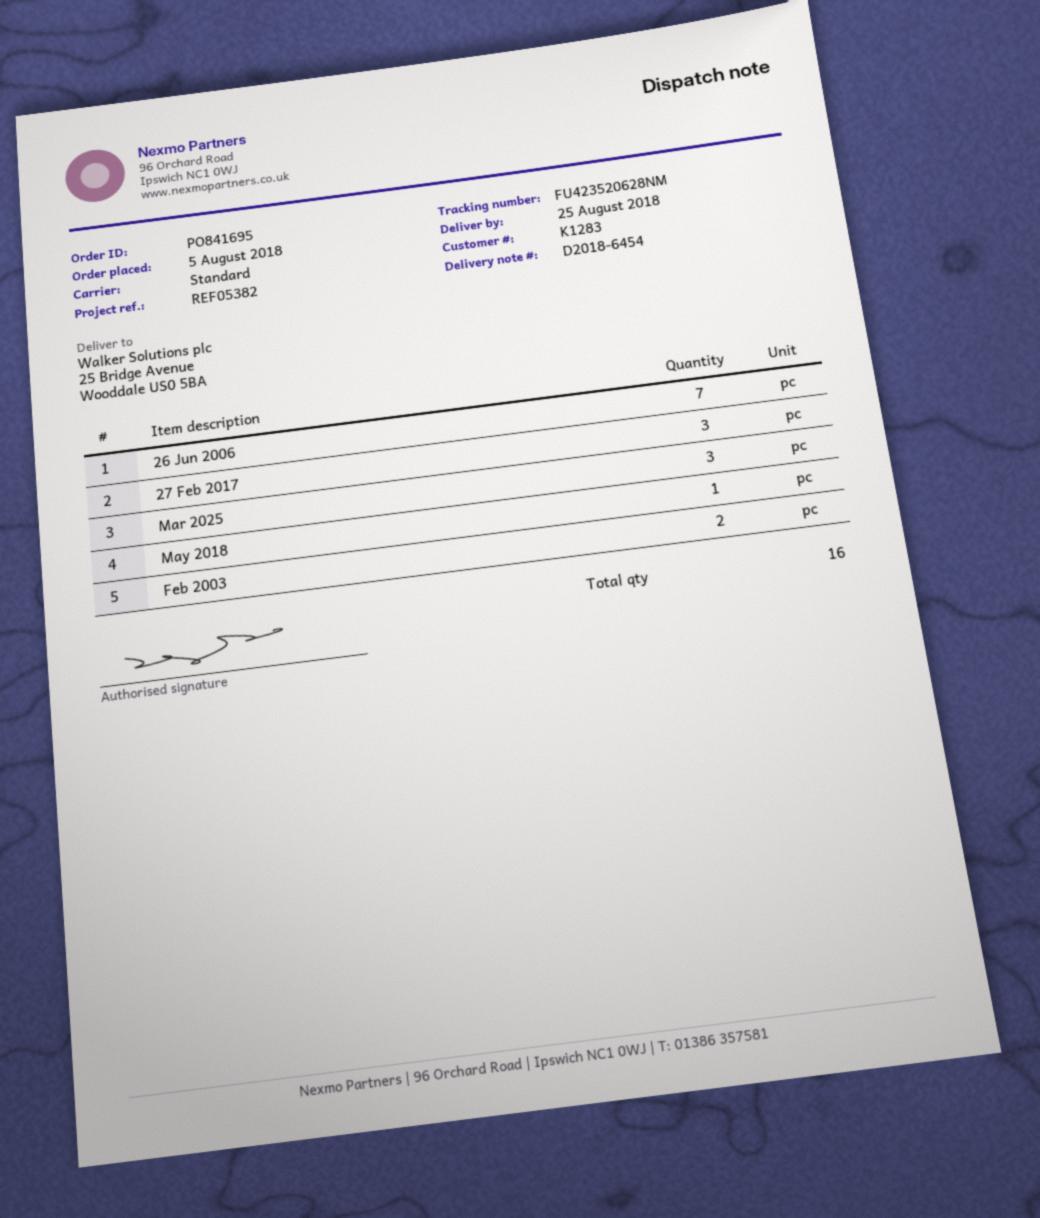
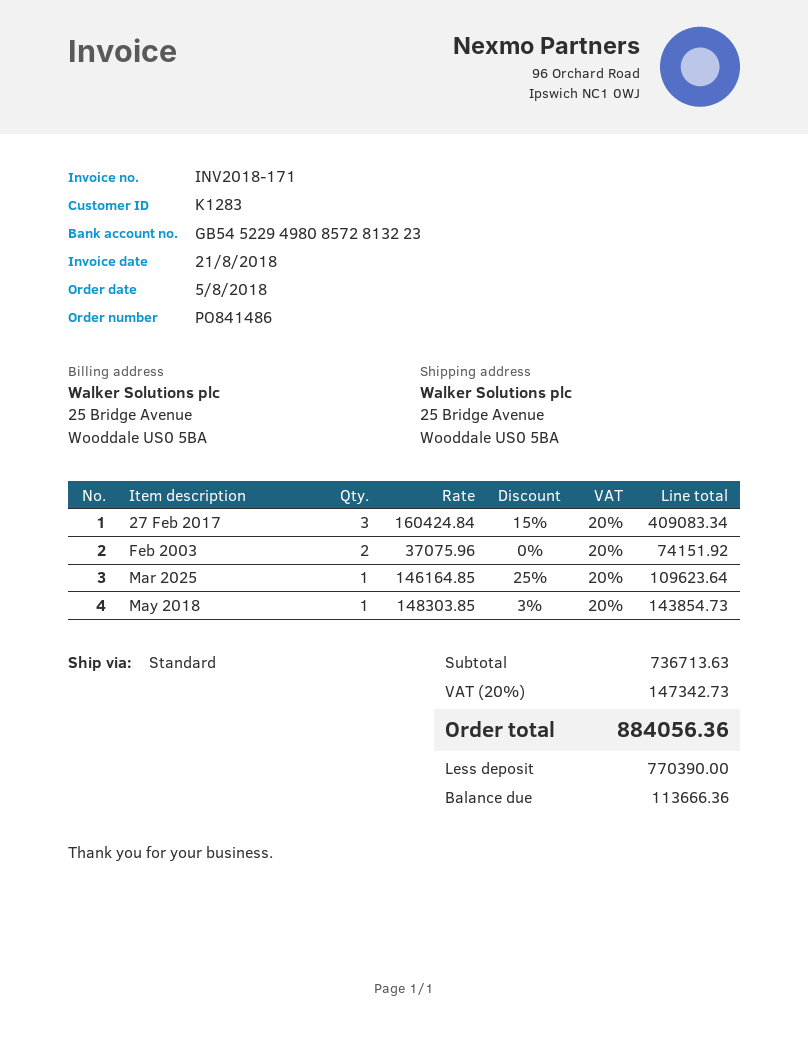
order number: PO841695 -> PO841486
26 Jun 2006: 7 -> none
Mar 2025: 3 -> 1

